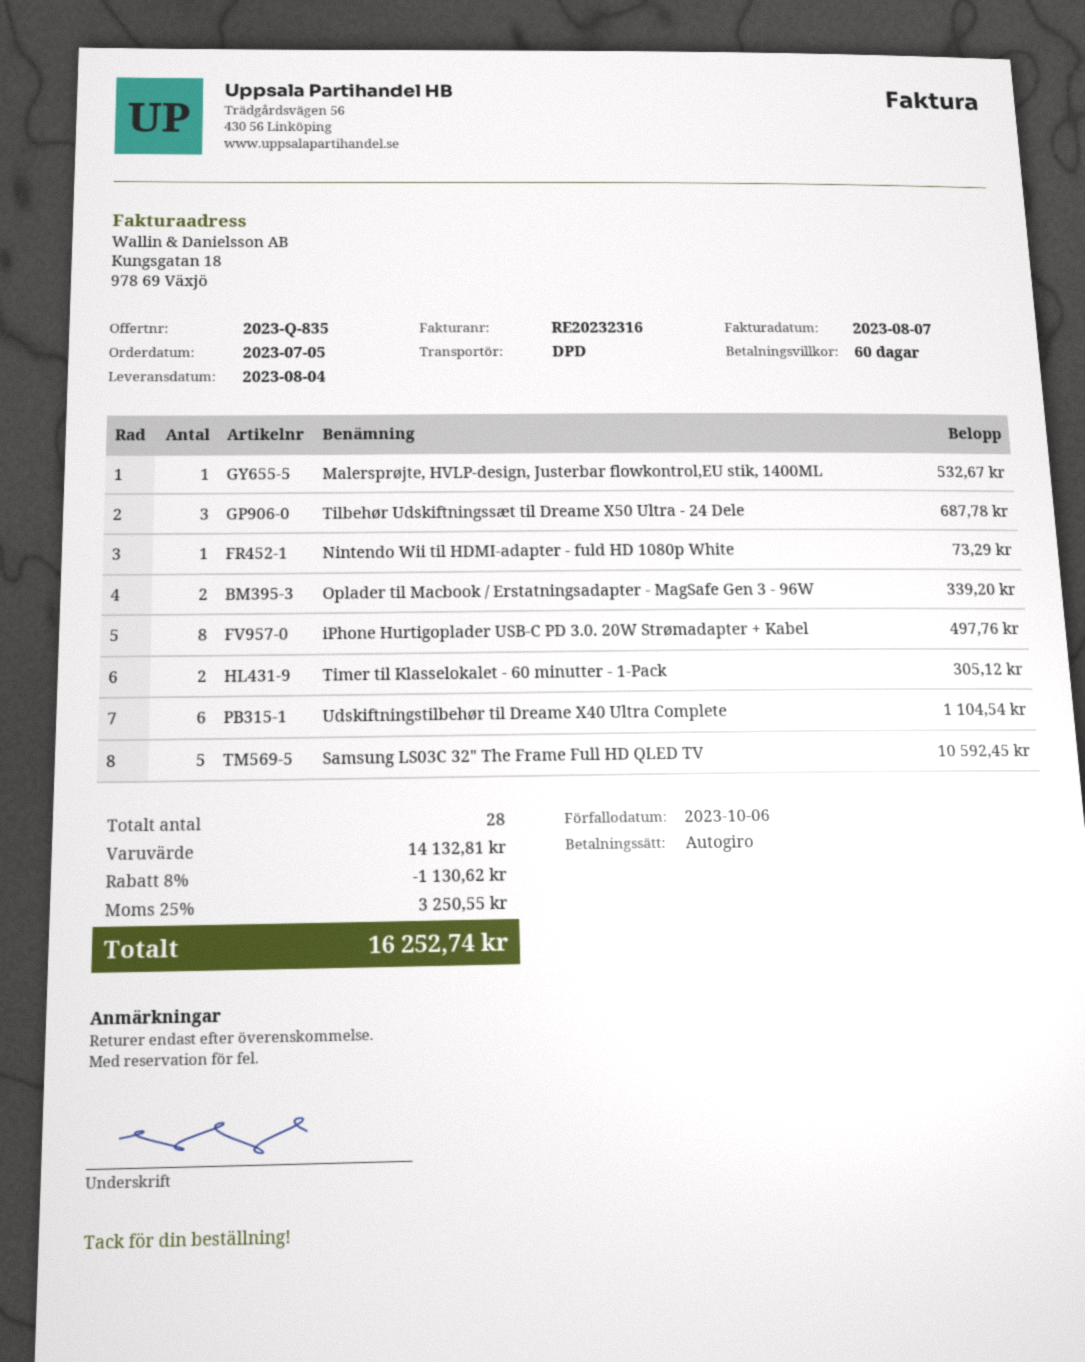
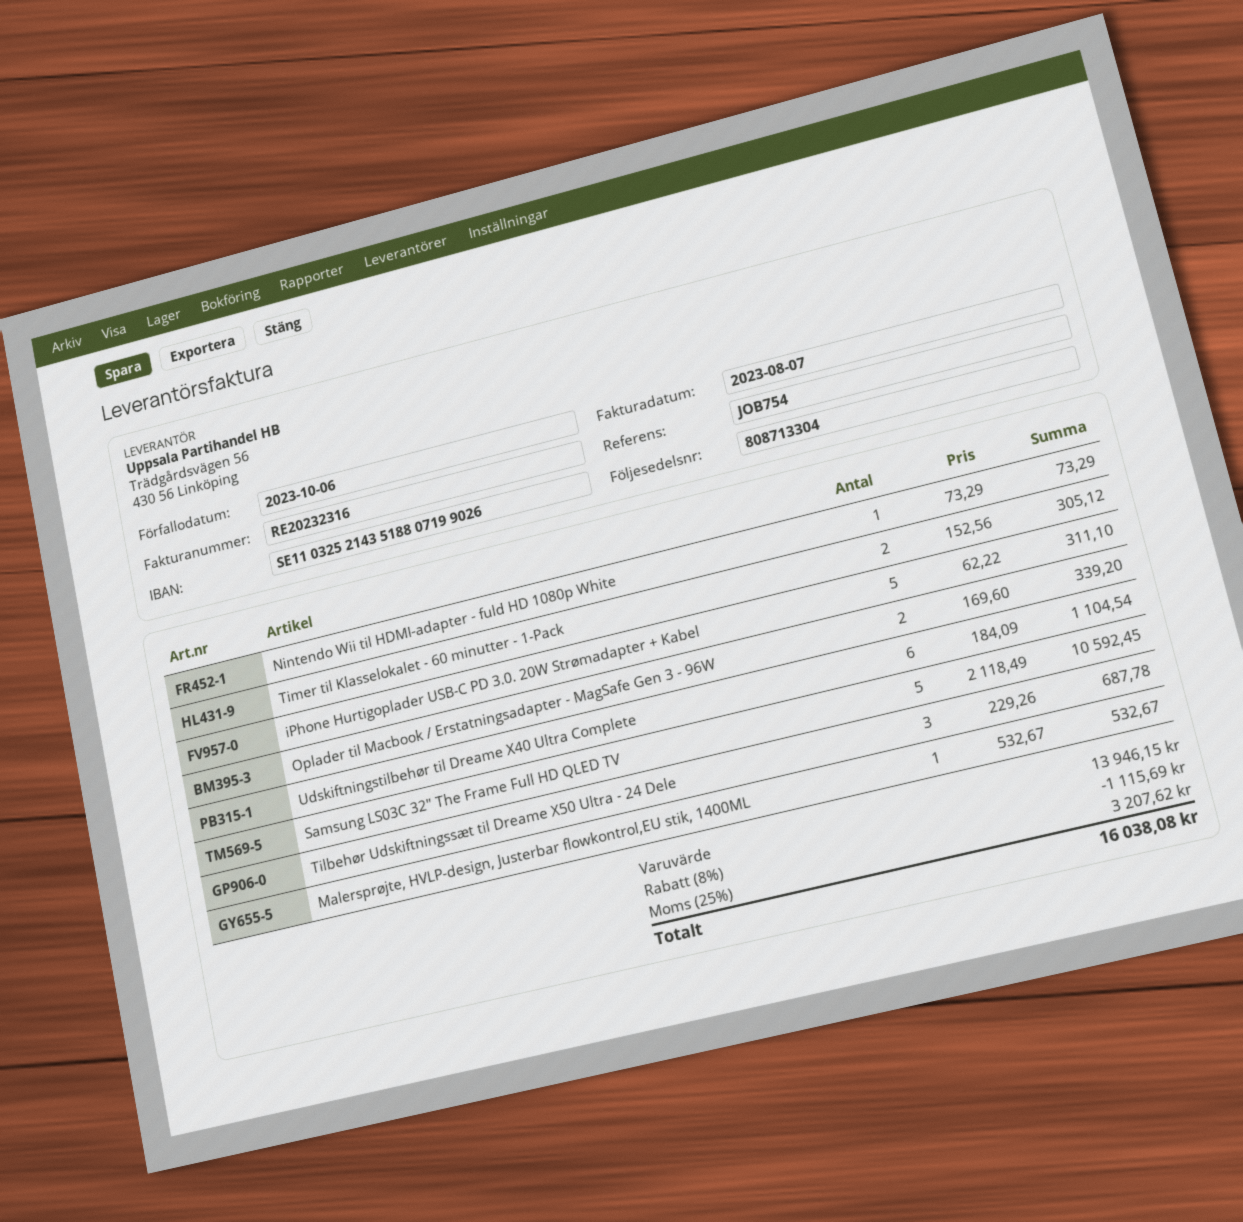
iPhone Hurtigoplader USB-C PD 3.0. 20W Strømadapter + Kabel: 8 for 497.76 -> 5 for 311.10
subtotal: 14132.81 -> 13946.15
discount: 8% = 1130.62 -> 8% = 1115.69
tax: 25% = 3250.55 -> 25% = 3207.62
total: 16252.74 -> 16038.08

